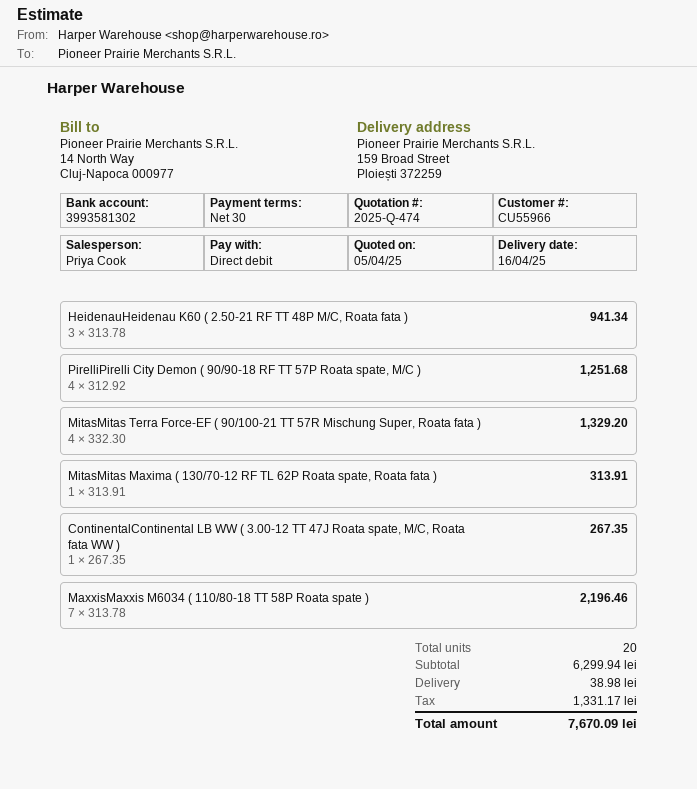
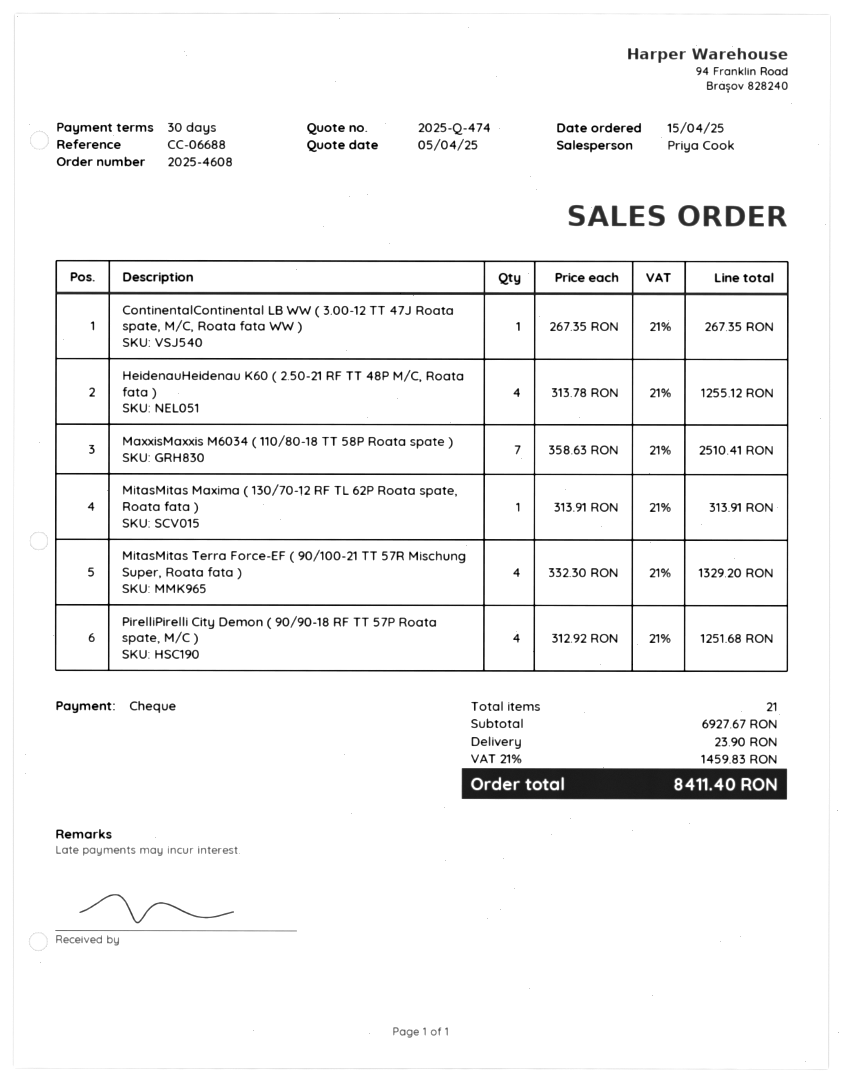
payment method: direct debit -> cheque
HeidenauHeidenau K60 ( 2.50-21 RF TT 48P M/C, Roata fata ): 3 x 313.78 = 941.34 -> 4 x 313.78 = 1255.12
MaxxisMaxxis M6034 ( 110/80-18 TT 58P Roata spate ): 7 x 313.78 = 2196.46 -> 7 x 358.63 = 2510.41
total quantity: 20 -> 21
subtotal: 6299.94 -> 6927.67
shipping: 38.98 -> 23.90
tax: 1331.17 -> 1459.83
total: 7670.09 -> 8411.40

